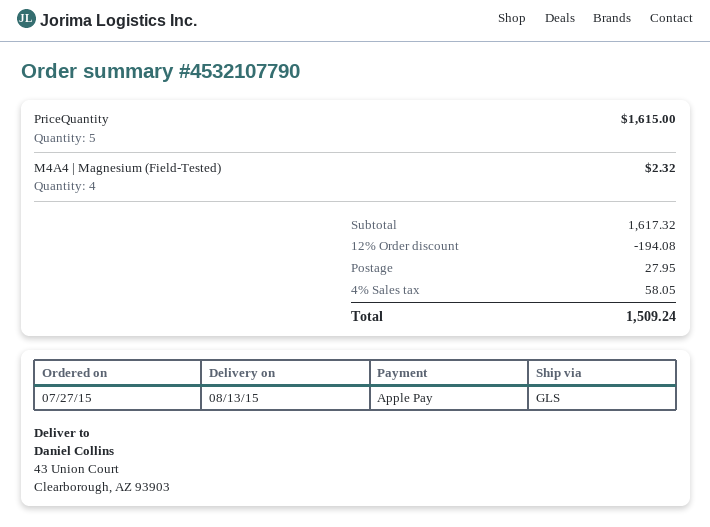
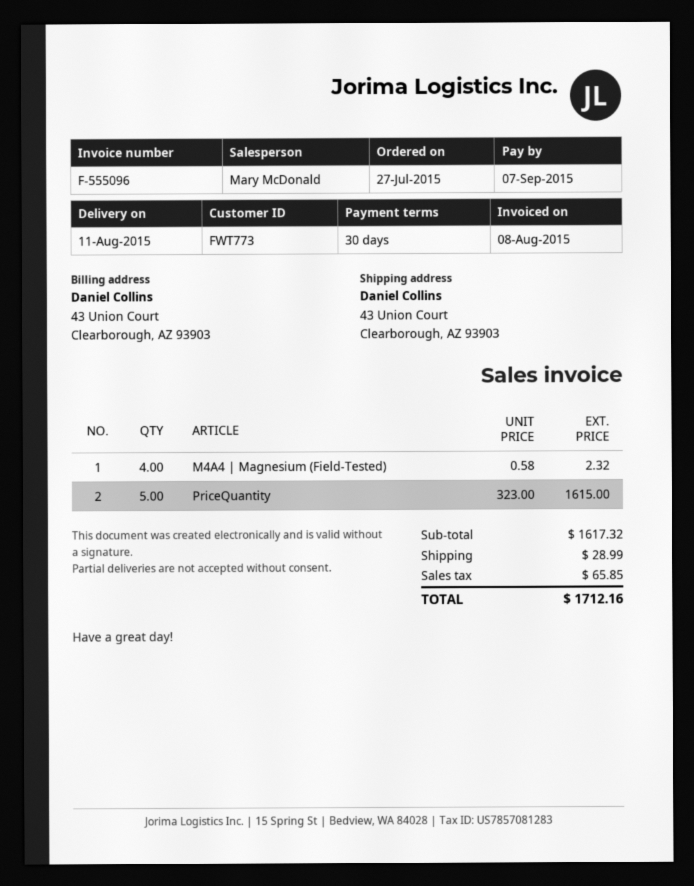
delivery date: 2015-08-13 -> 2015-08-11
discount: 12% = 194.08 -> none
shipping: 27.95 -> 28.99
tax: 58.05 -> 65.85
total: 1509.24 -> 1712.16

